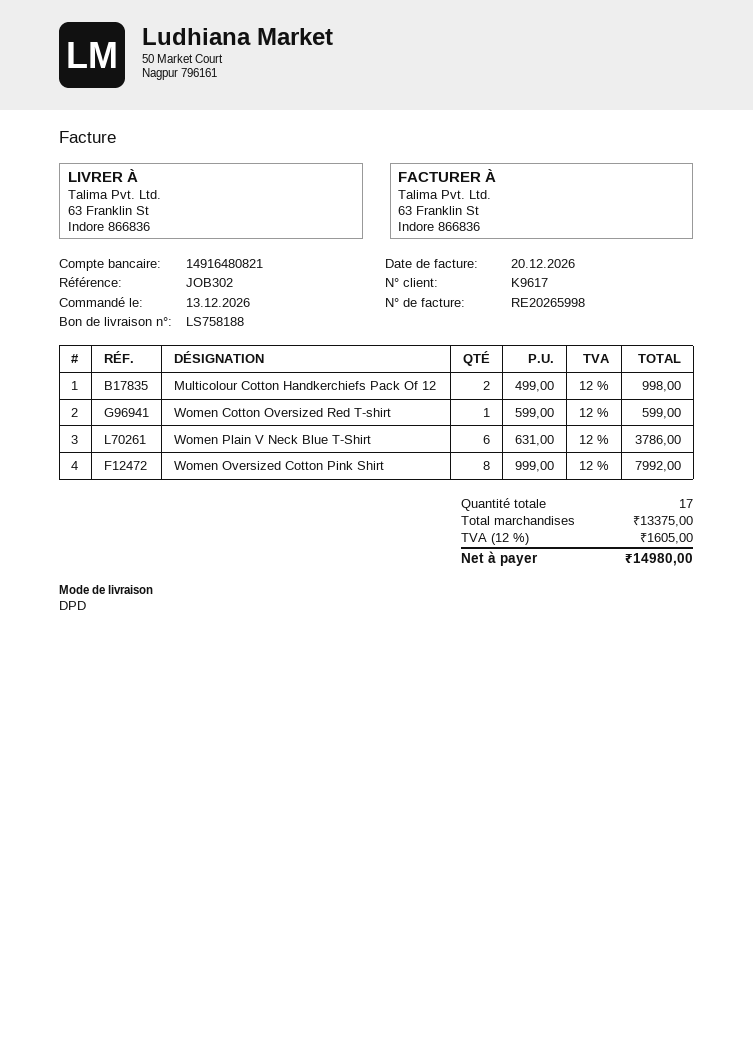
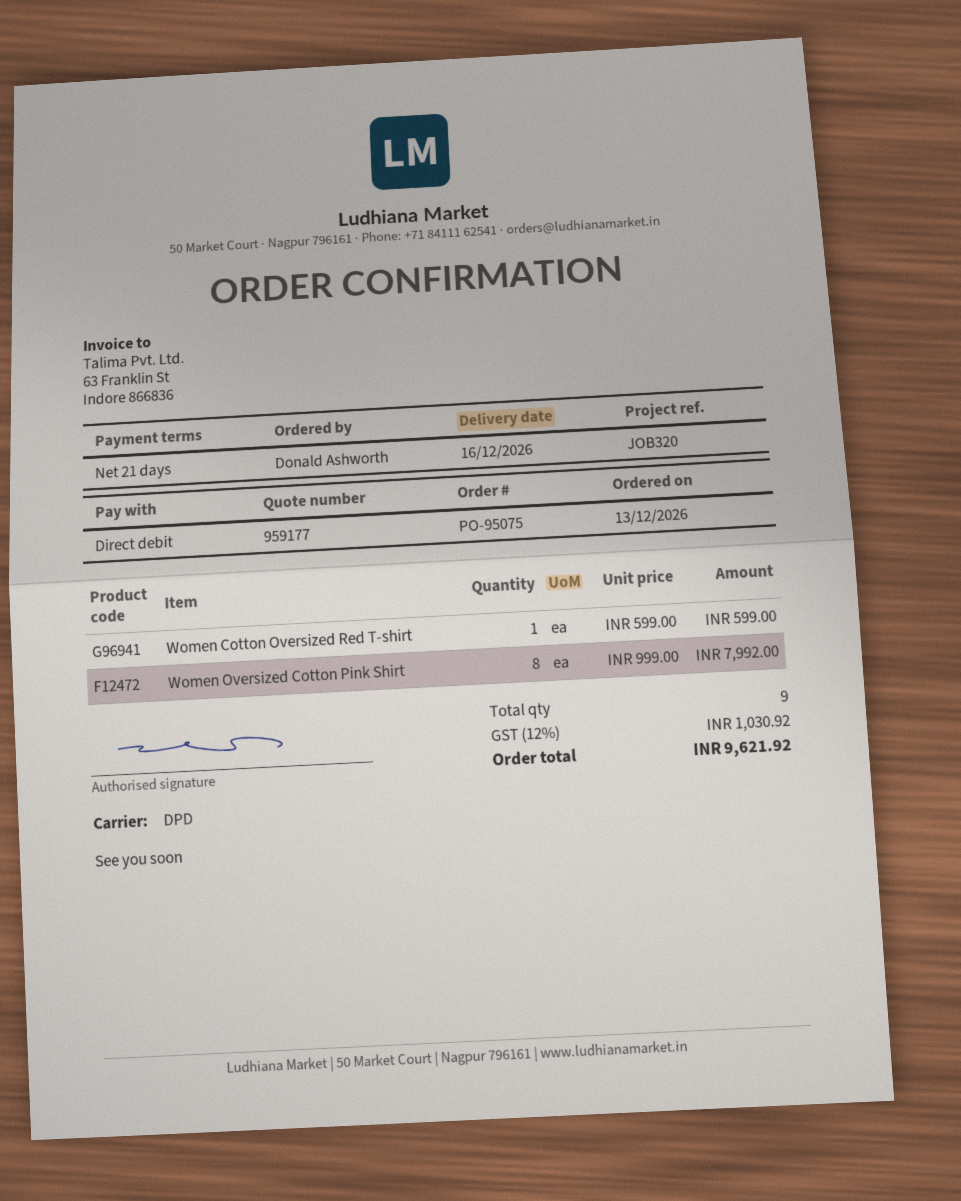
reference: JOB302 -> JOB320
Multicolour Cotton Handkerchiefs Pack Of 12: 2 x 499.00 = 998.00 -> none
Women Plain V Neck Blue T-Shirt: 6 x 631.00 = 3786.00 -> none
total quantity: 17 -> 9
tax: 12% = 1605.00 -> 12% = 1030.92
total: 14980.00 -> 9621.92

